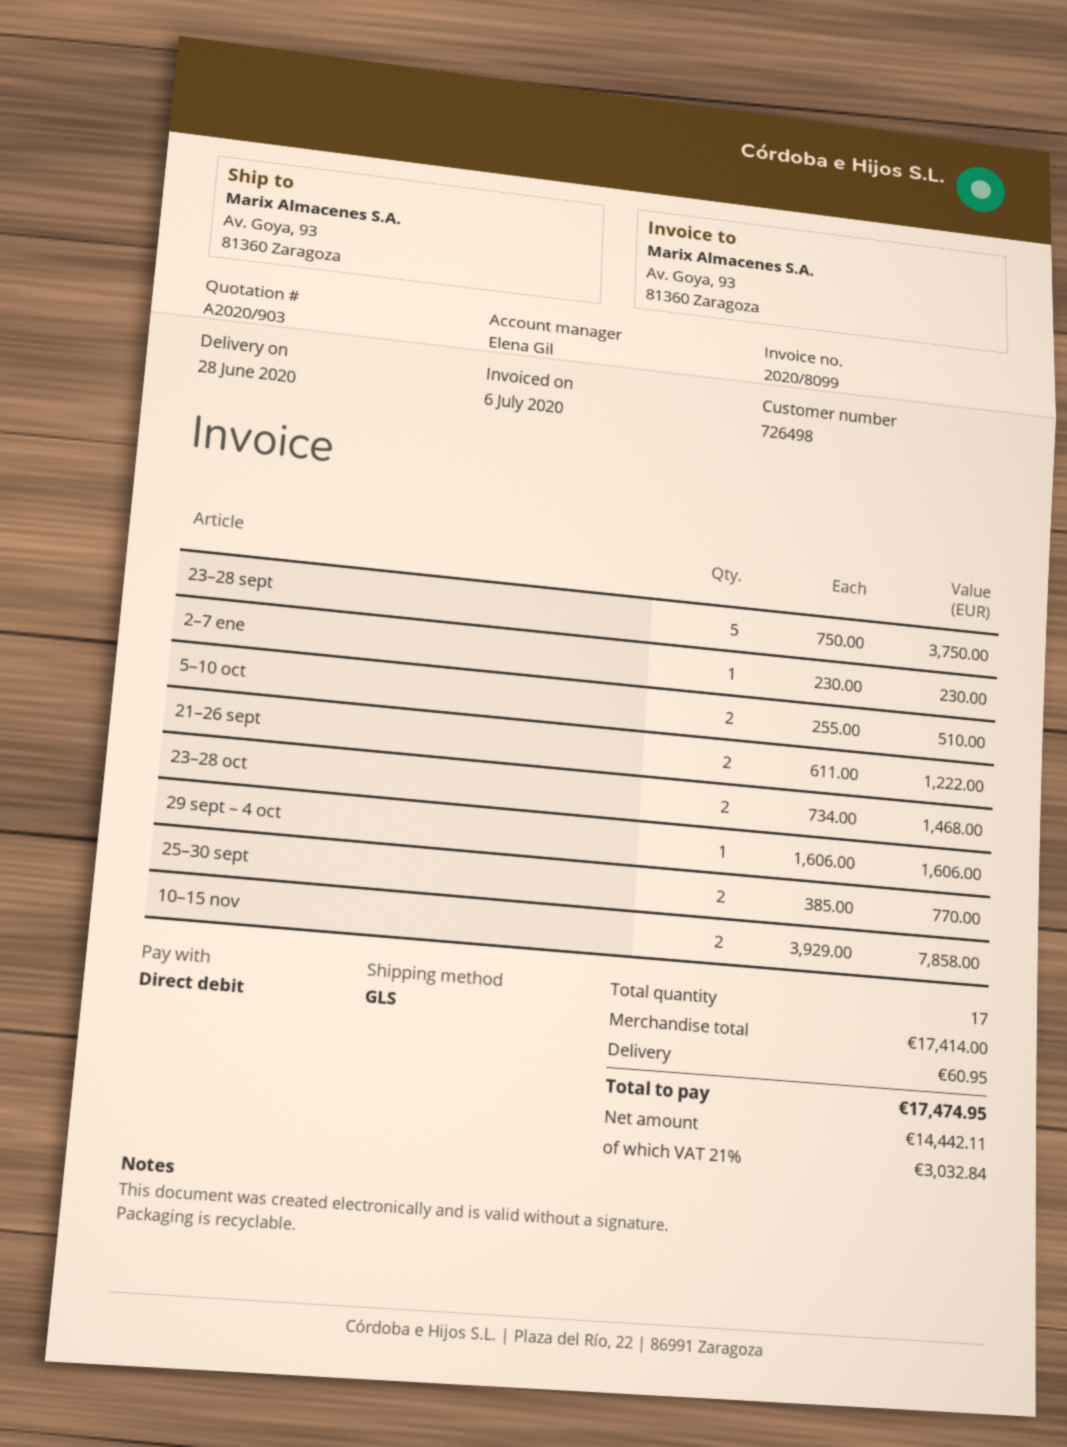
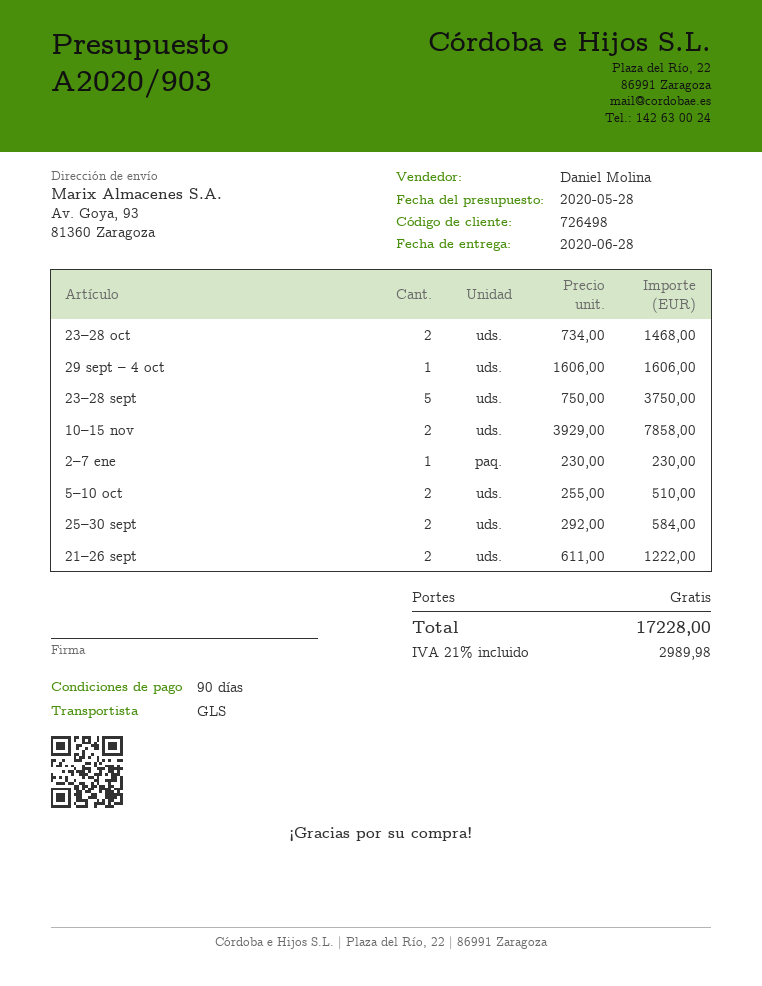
sales rep: Elena Gil -> Daniel Molina
25–30 sept: 2 x 385.00 = 770.00 -> 2 x 292.00 = 584.00
shipping: 60.95 -> 0.00
tax: 21% = 3032.84 -> 21% = 2989.98
total: 17474.95 -> 17228.00

